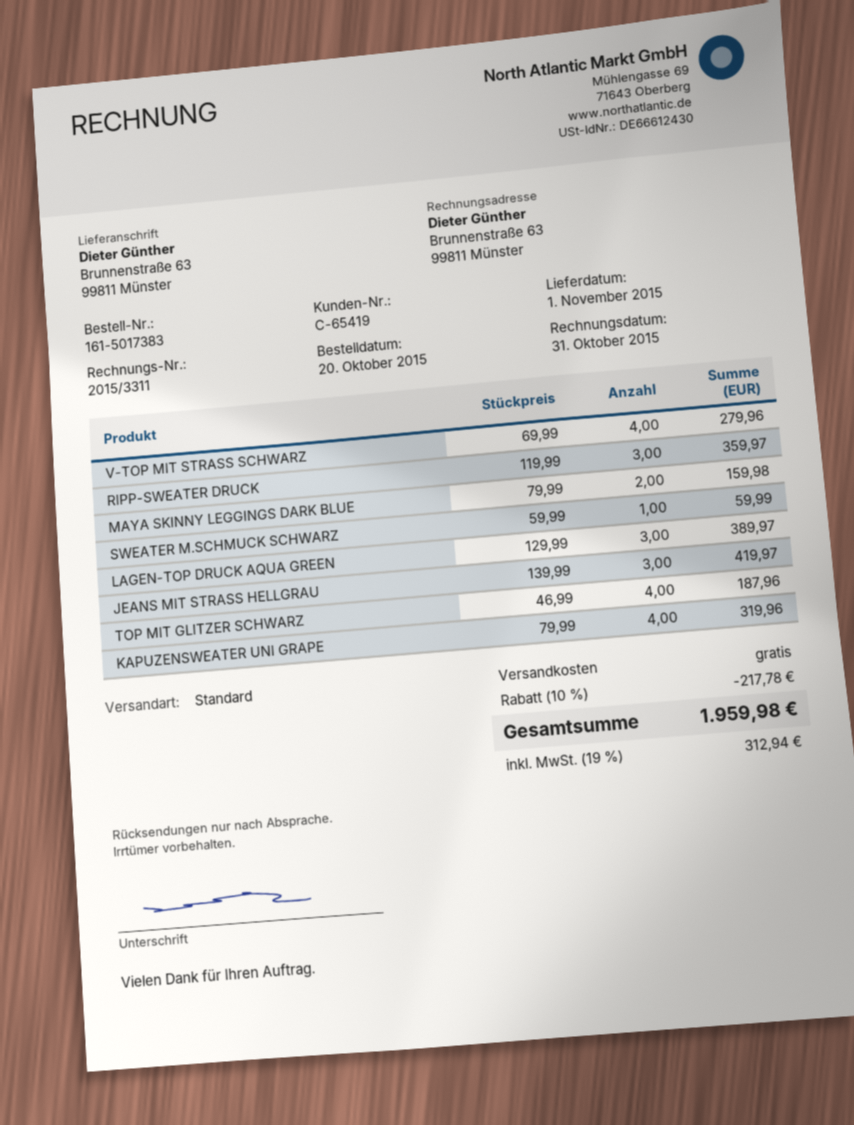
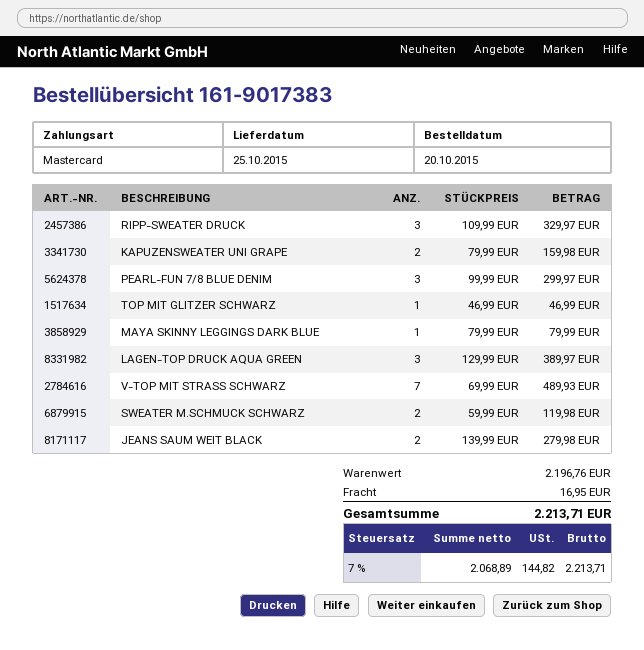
order number: 161-5017383 -> 161-9017383
delivery date: 2015-11-01 -> 2015-10-25
V-TOP MIT STRASS SCHWARZ: 4 x 69.99 = 279.96 -> 7 x 69.99 = 489.93
RIPP-SWEATER DRUCK: 3 x 119.99 = 359.97 -> 3 x 109.99 = 329.97
MAYA SKINNY LEGGINGS DARK BLUE: 2 x 79.99 = 159.98 -> 1 x 79.99 = 79.99
SWEATER M.SCHMUCK SCHWARZ: 1 x 59.99 = 59.99 -> 2 x 59.99 = 119.98
JEANS MIT STRASS HELLGRAU: 3 x 139.99 = 419.97 -> none
TOP MIT GLITZER SCHWARZ: 4 x 46.99 = 187.96 -> 1 x 46.99 = 46.99
KAPUZENSWEATER UNI GRAPE: 4 x 79.99 = 319.96 -> 2 x 79.99 = 159.98
PEARL-FUN 7/8 BLUE DENIM: none -> 3 x 99.99 = 299.97
JEANS SAUM WEIT BLACK: none -> 2 x 139.99 = 279.98
discount: 10% = 217.78 -> none
shipping: 0.00 -> 16.95
tax: 19% = 312.94 -> 7% = 144.82
total: 1959.98 -> 2213.71

